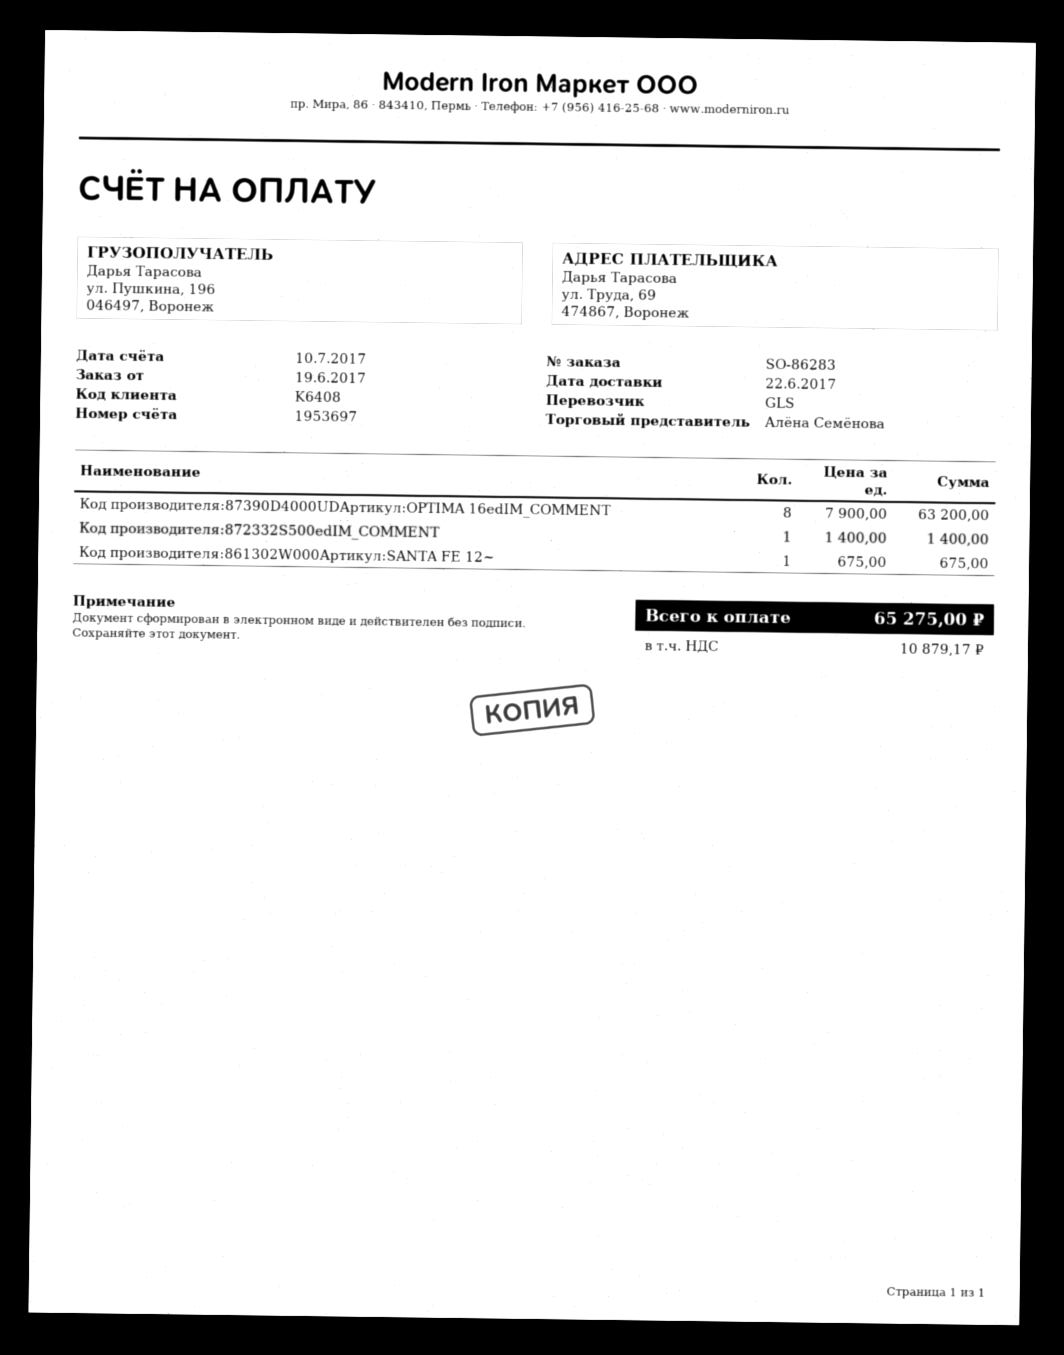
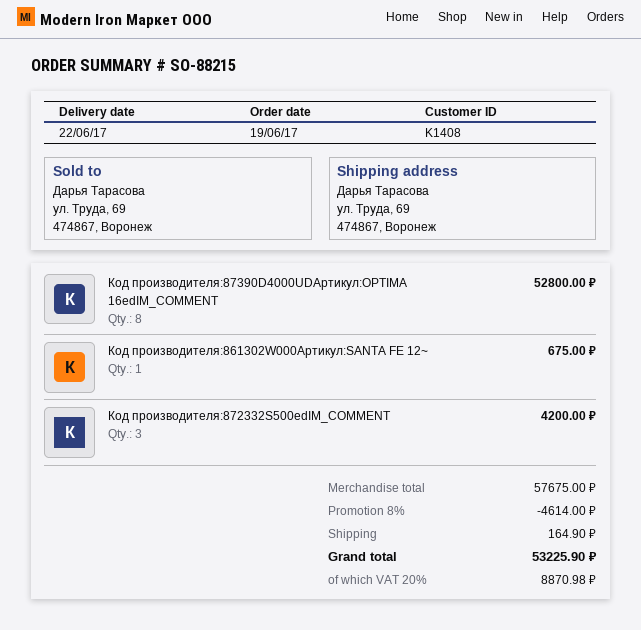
order number: SO-86283 -> SO-88215
customer number: K6408 -> K1408
ship to: ул. Пушкина, 196, 046497, Воронеж -> ул. Труда, 69, 474867, Воронеж
Код производителя:87390D4000UDАртикул:OPTIMA 16edIM_COMMENT: 8 for 63200.00 -> 8 for 52800.00
Код производителя:872332S500edIM_COMMENT: 1 for 1400.00 -> 3 for 4200.00
discount: none -> 8% = 4614.00
shipping: none -> 164.90
tax: 10879.17 -> 8870.98
total: 65275.00 -> 53225.90

